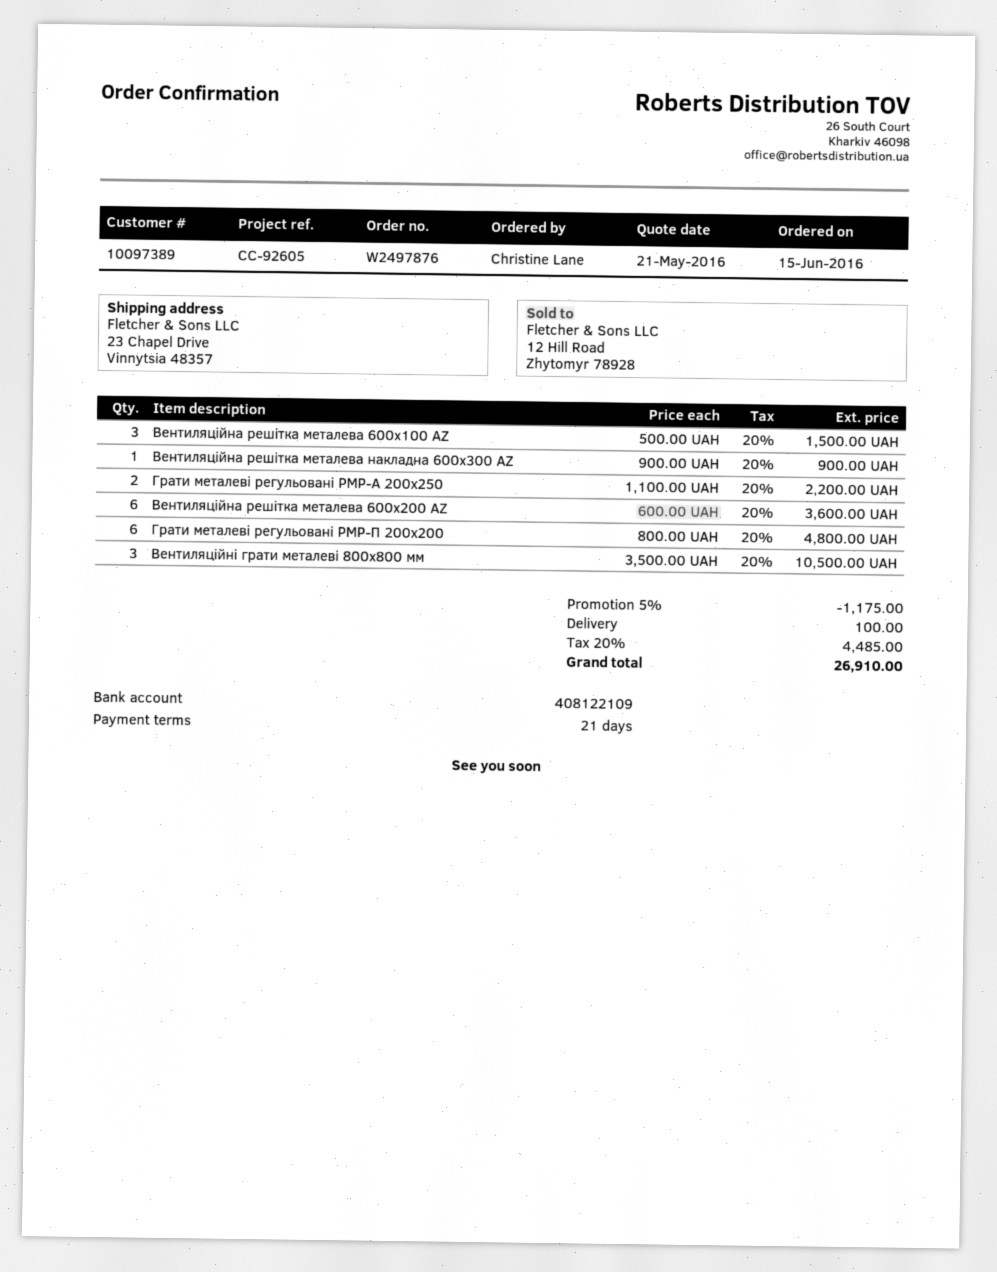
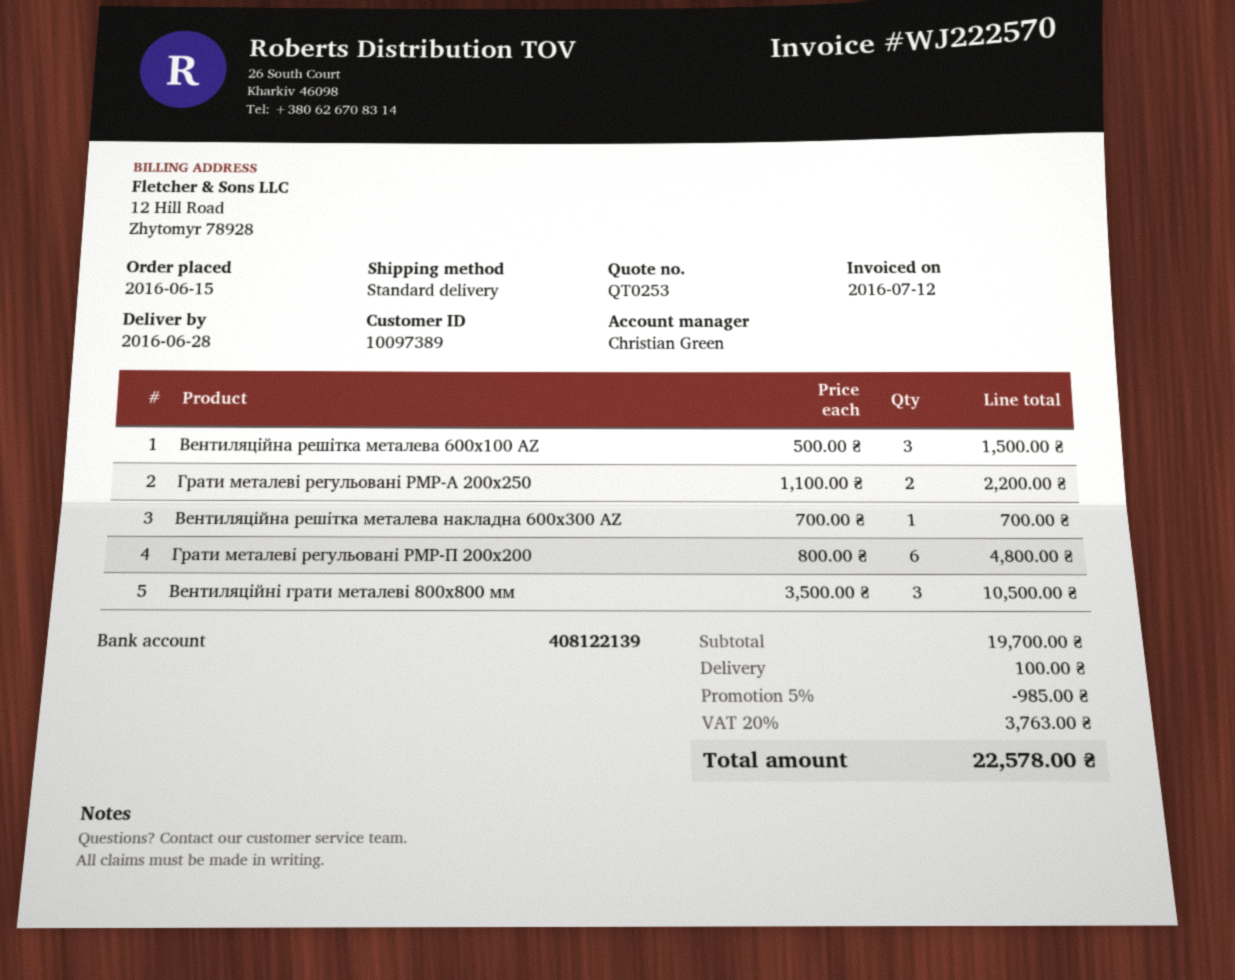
bank account: 408122109 -> 408122139
Вентиляційна решітка металева накладна 600х300 AZ: 1 x 900.00 = 900.00 -> 1 x 700.00 = 700.00
Вентиляційна решітка металева 600х200 АZ: 6 x 600.00 = 3600.00 -> none
discount: 5% = 1175.00 -> 5% = 985.00
tax: 20% = 4485.00 -> 20% = 3763.00
total: 26910.00 -> 22578.00

